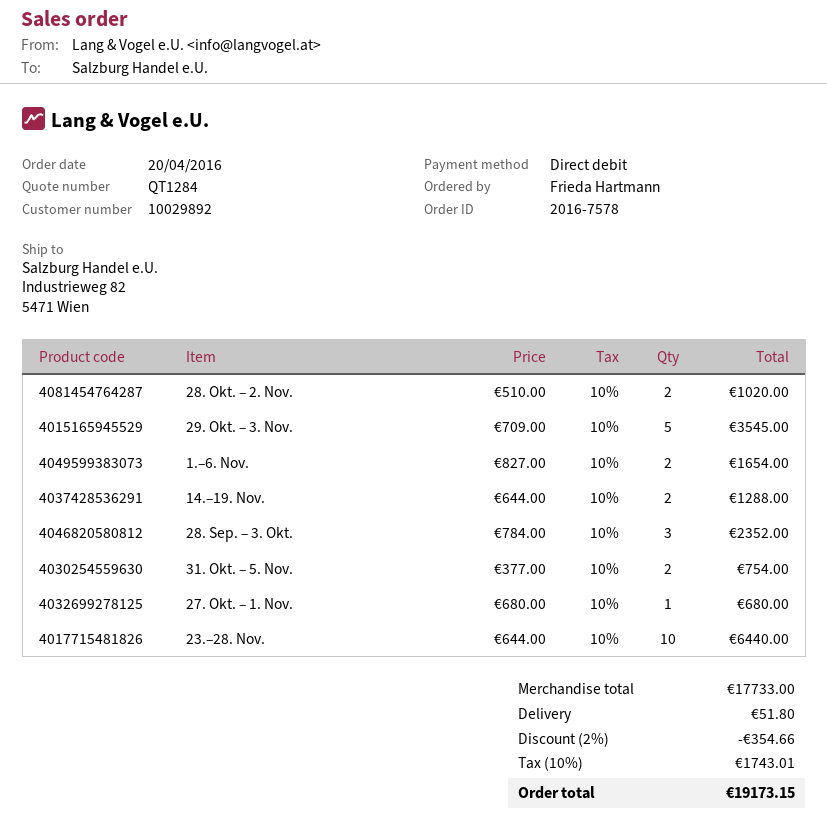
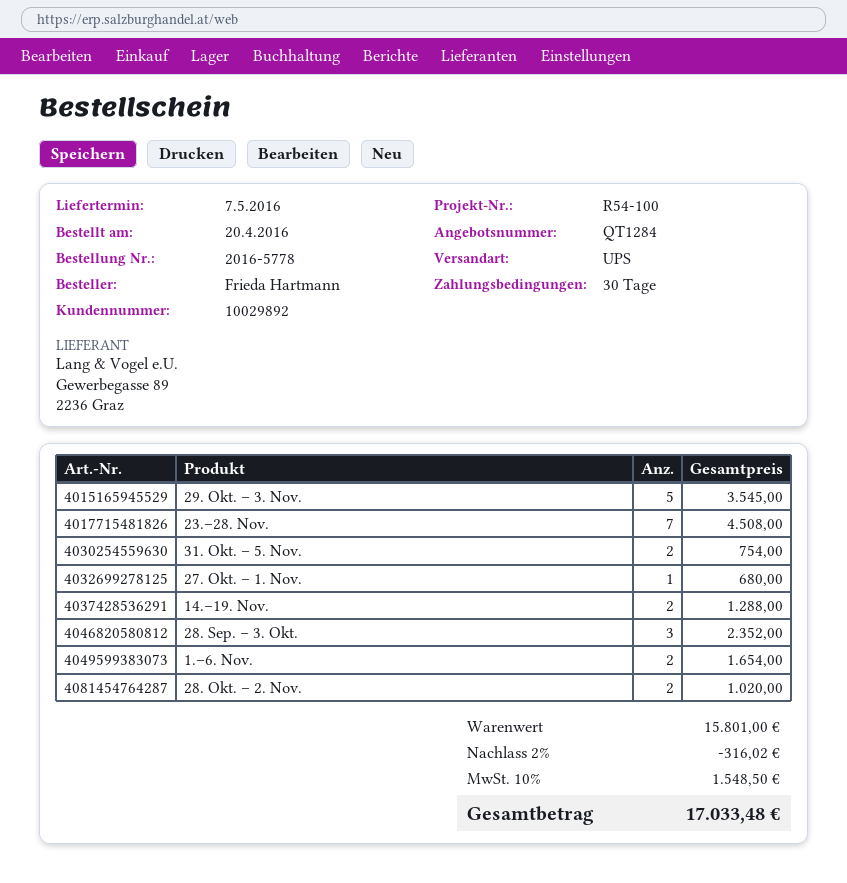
order number: 2016-7578 -> 2016-5778
23.–28. Nov.: 10 for 6440.00 -> 7 for 4508.00
subtotal: 17733.00 -> 15801.00
discount: 2% = 354.66 -> 2% = 316.02
shipping: 51.80 -> none
tax: 10% = 1743.01 -> 10% = 1548.50
total: 19173.15 -> 17033.48

